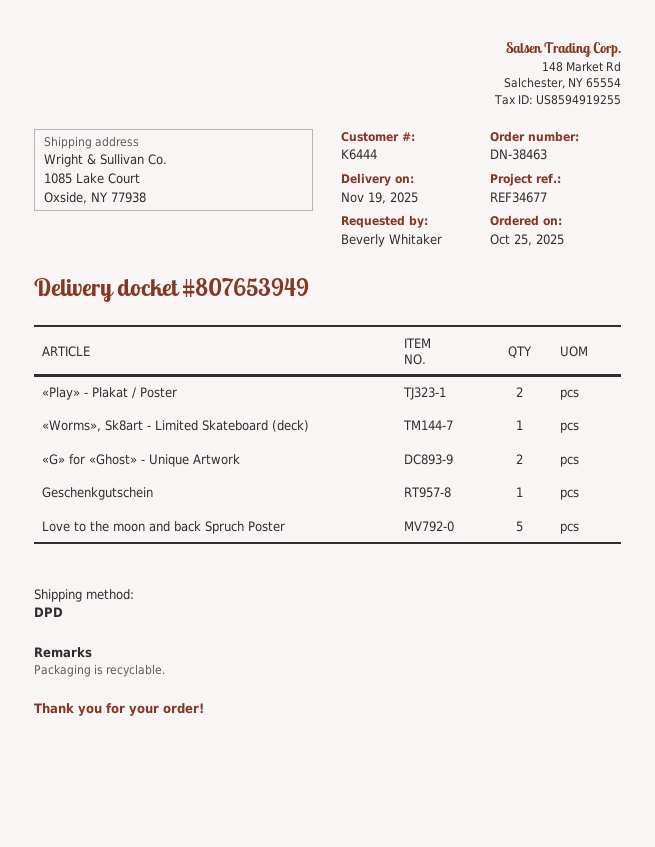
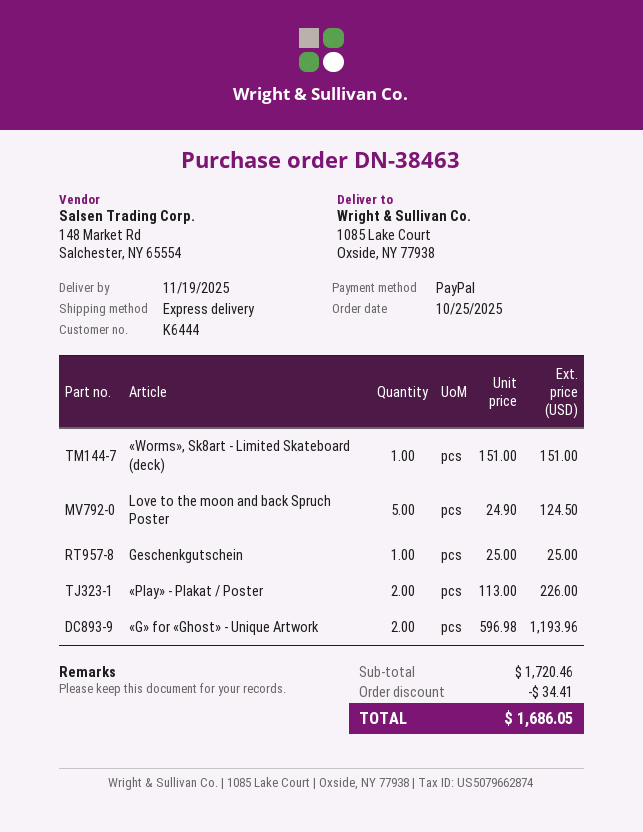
shipping method: DPD -> express

